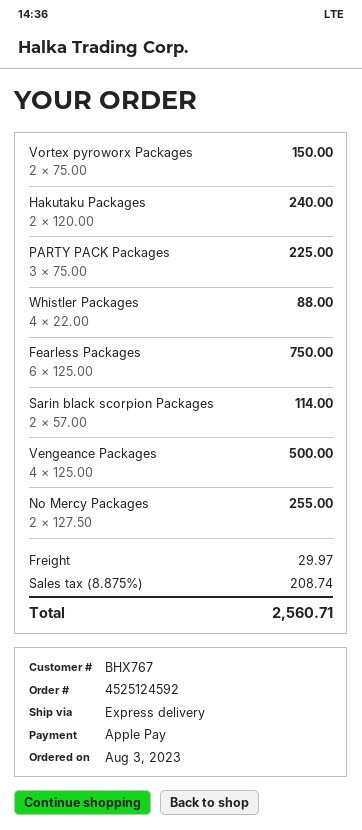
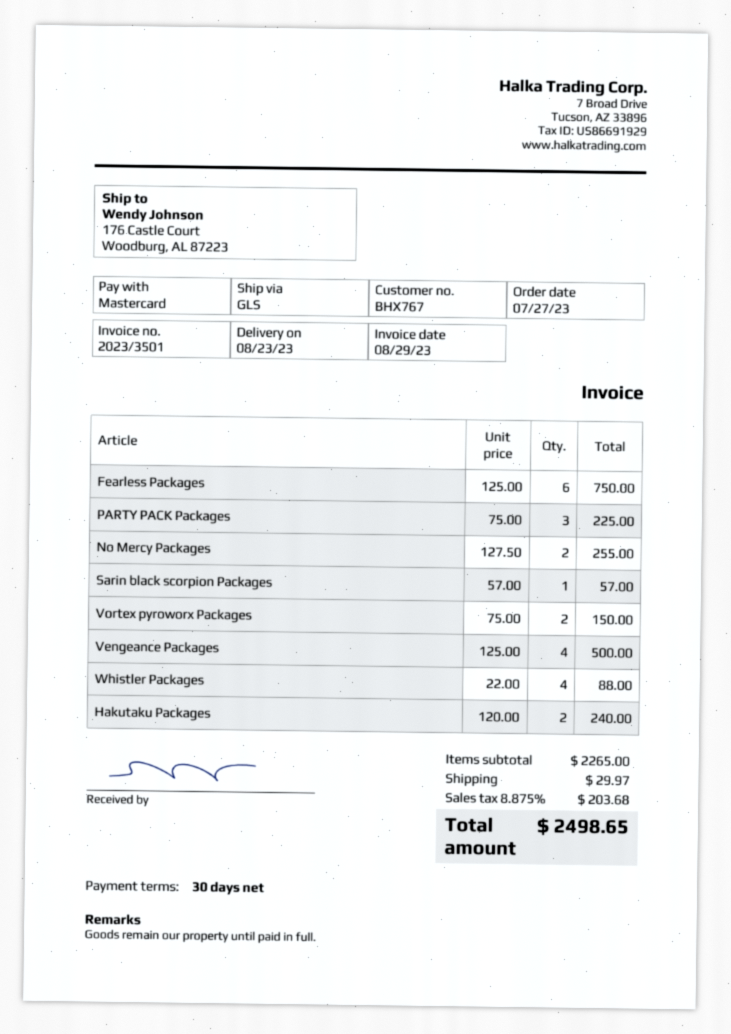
order date: 2023-08-03 -> 2023-07-27
payment method: Apple Pay -> Mastercard
shipping method: express -> GLS
Sarin black scorpion Packages: 2 x 57.00 = 114.00 -> 1 x 57.00 = 57.00
tax: 8.875% = 208.74 -> 8.875% = 203.68
total: 2560.71 -> 2498.65

